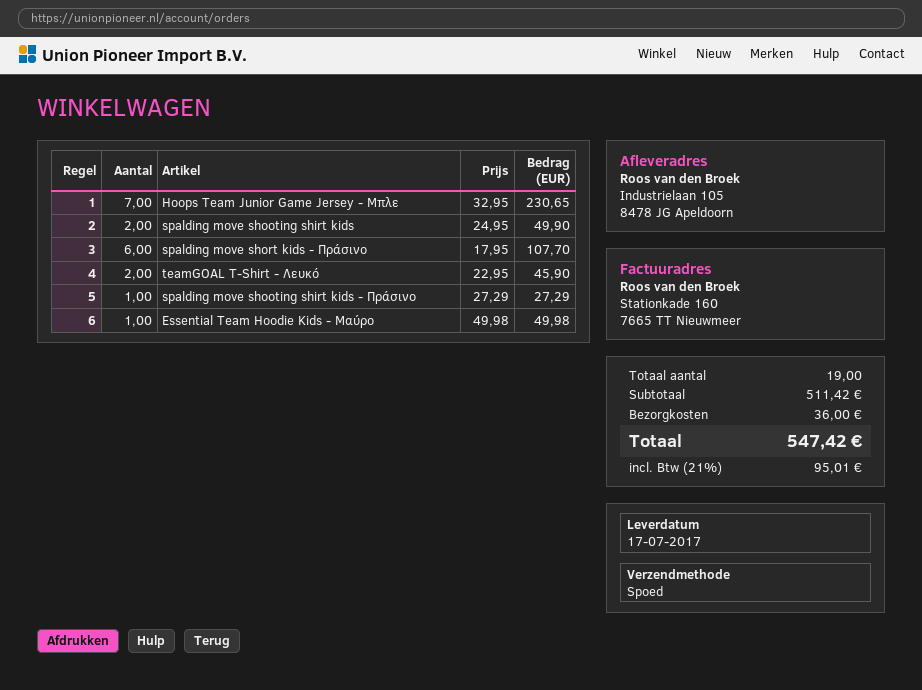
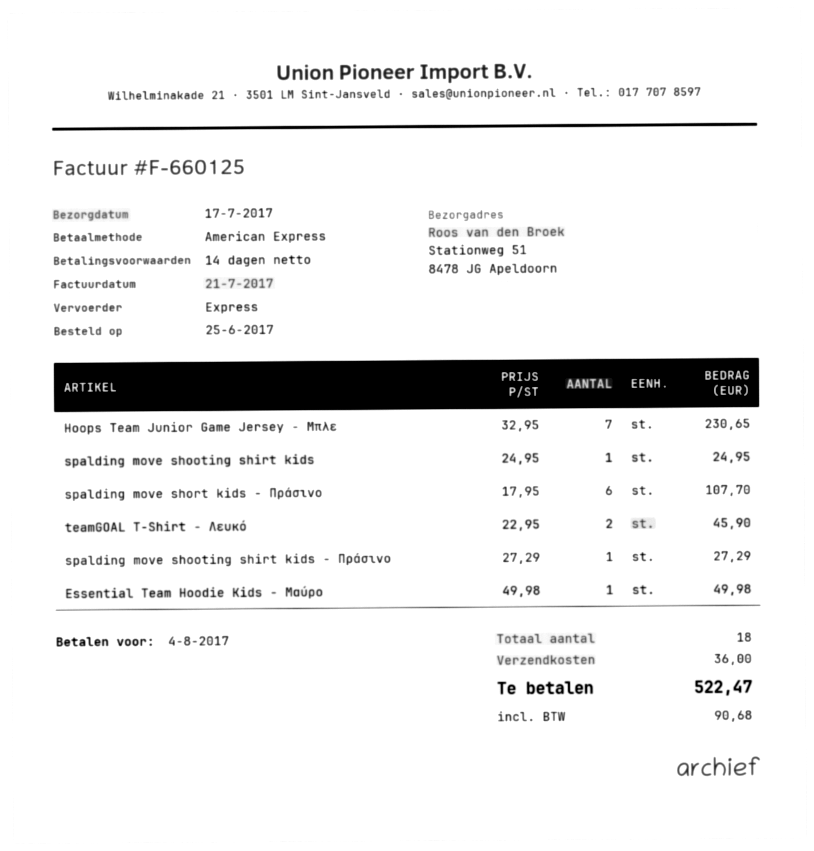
ship to: Industrielaan 105, 8478 JG Apeldoorn -> Stationweg 51, 8478 JG Apeldoorn
spalding move shooting shirt kids: 2 x 24.95 = 49.90 -> 1 x 24.95 = 24.95
total quantity: 19 -> 18
tax: 95.01 -> 90.68
total: 547.42 -> 522.47

